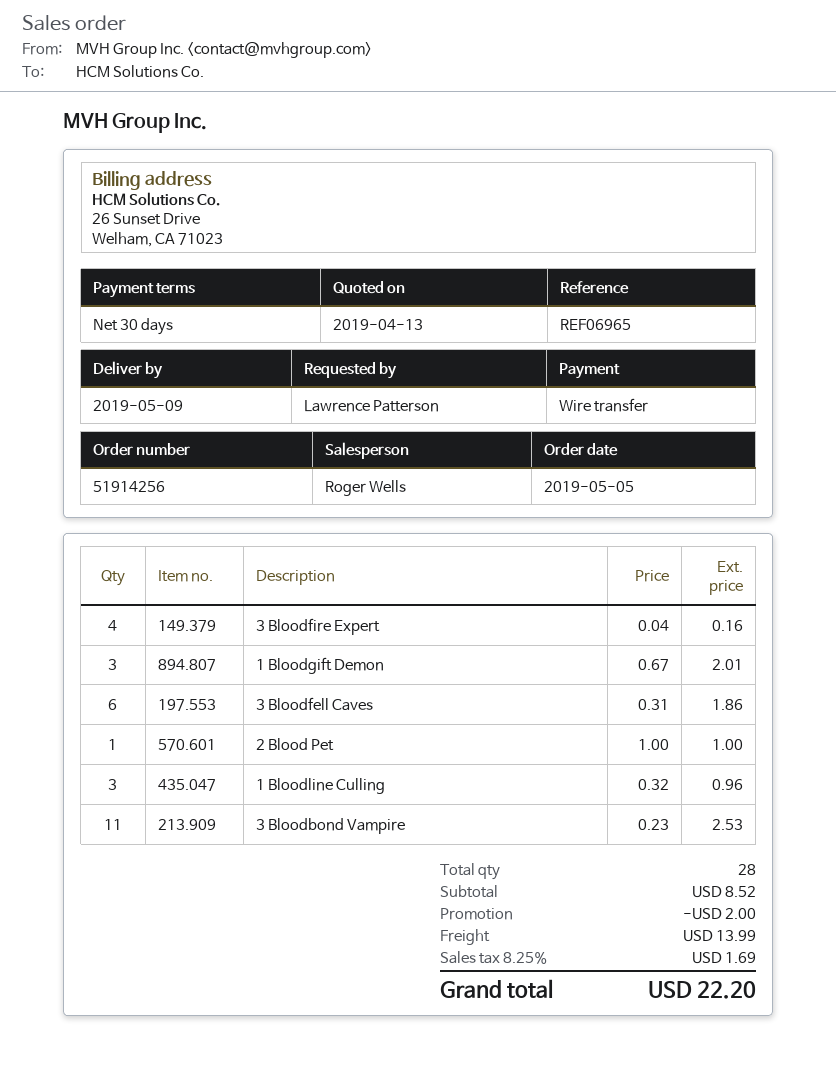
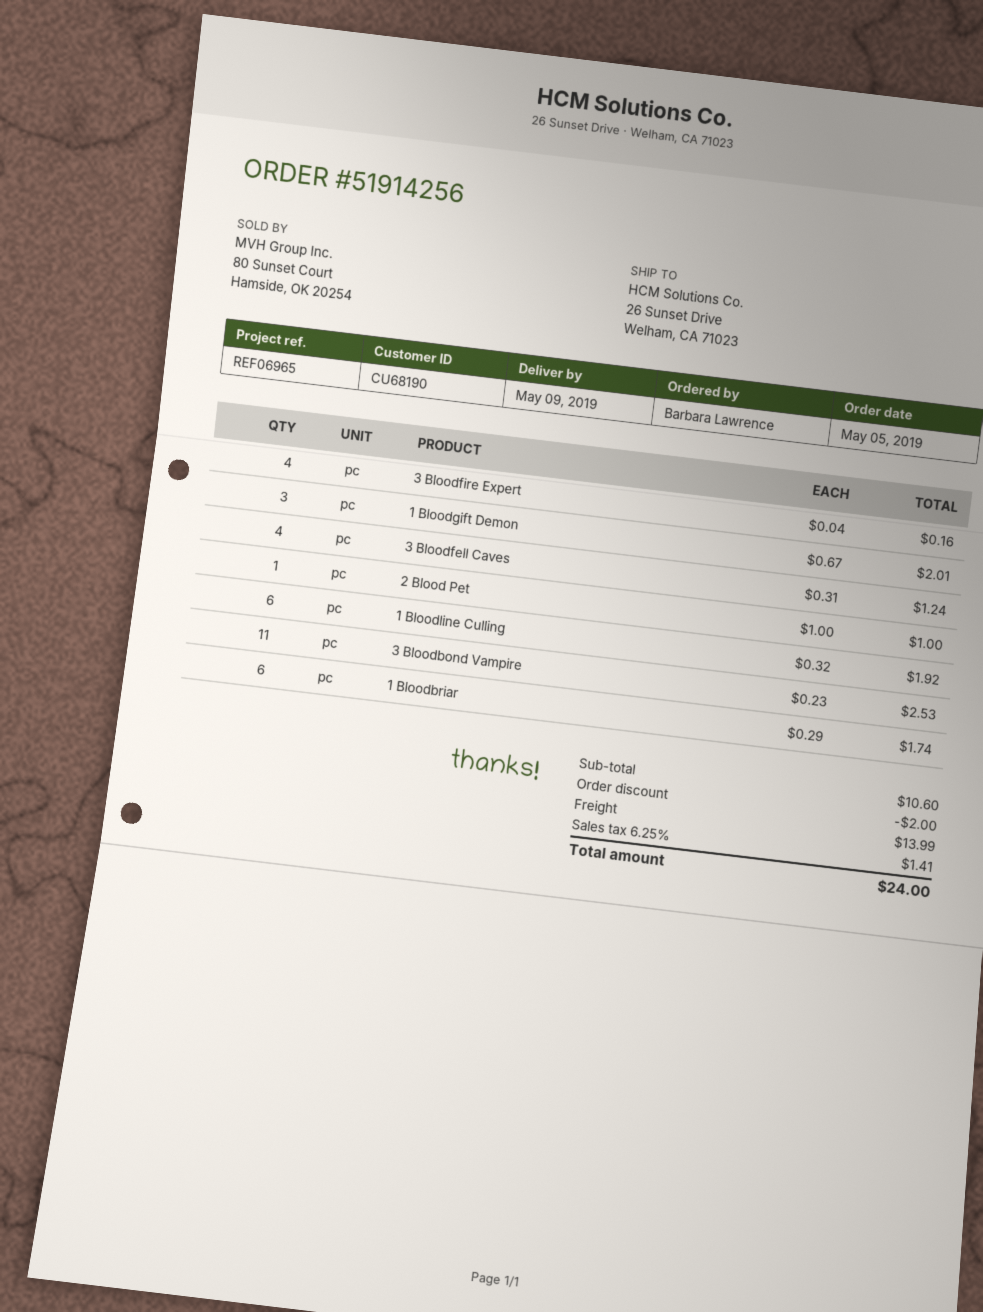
ordered by: Lawrence Patterson -> Barbara Lawrence
3 Bloodfell Caves: 6 x 0.31 = 1.86 -> 4 x 0.31 = 1.24
1 Bloodline Culling: 3 x 0.32 = 0.96 -> 6 x 0.32 = 1.92
1 Bloodbriar: none -> 6 x 0.29 = 1.74
subtotal: 8.52 -> 10.60
tax: 8.25% = 1.69 -> 6.25% = 1.41
total: 22.20 -> 24.00

